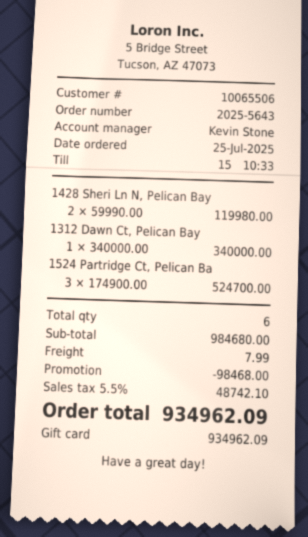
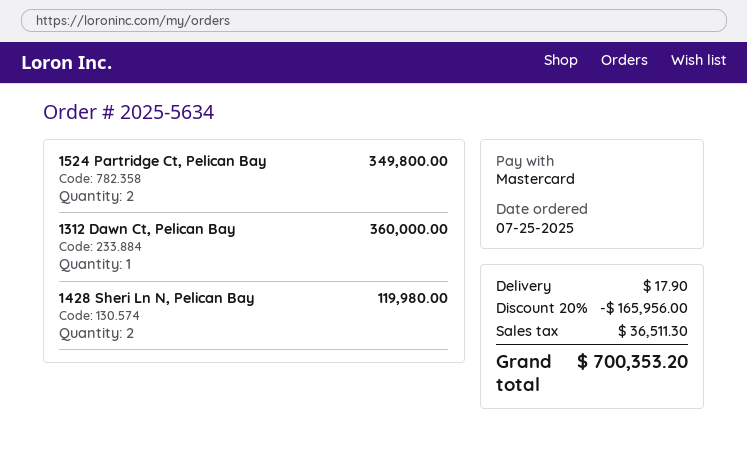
order number: 2025-5643 -> 2025-5634
payment method: gift card -> Mastercard
1312 Dawn Ct, Pelican Bay: 1 for 340000.00 -> 1 for 360000.00
1524 Partridge Ct, Pelican Ba: 3 for 524700.00 -> 2 for 349800.00
discount: 98468.00 -> 165956.00
shipping: 7.99 -> 17.90
tax: 48742.10 -> 36511.30
total: 934962.09 -> 700353.20

